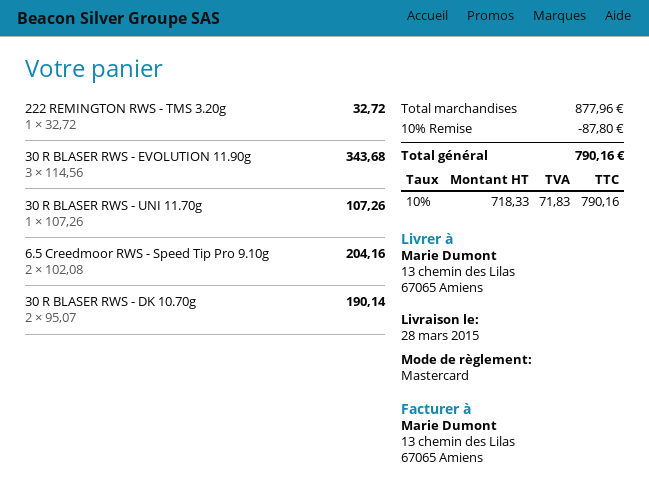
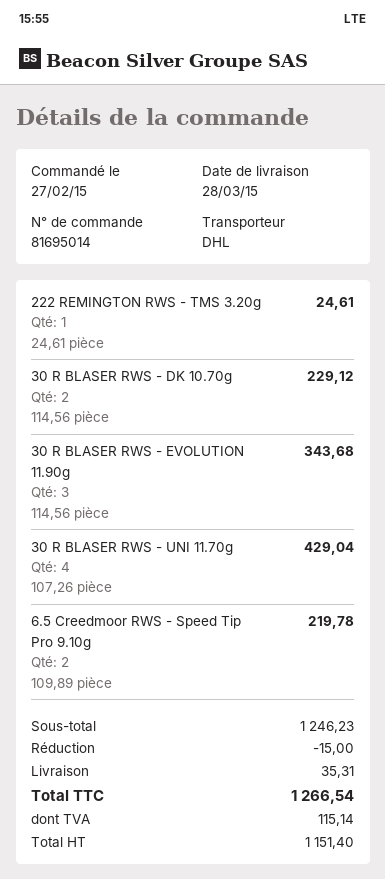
222 REMINGTON RWS - TMS 3.20g: 1 x 32.72 = 32.72 -> 1 x 24.61 = 24.61
30 R BLASER RWS - UNI 11.70g: 1 x 107.26 = 107.26 -> 4 x 107.26 = 429.04
6.5 Creedmoor RWS - Speed Tip Pro 9.10g: 2 x 102.08 = 204.16 -> 2 x 109.89 = 219.78
30 R BLASER RWS - DK 10.70g: 2 x 95.07 = 190.14 -> 2 x 114.56 = 229.12
subtotal: 877.96 -> 1246.23
discount: 87.80 -> 15.00
shipping: none -> 35.31
net: 718.33 -> 1151.40
tax: 71.83 -> 115.14
total: 790.16 -> 1266.54

